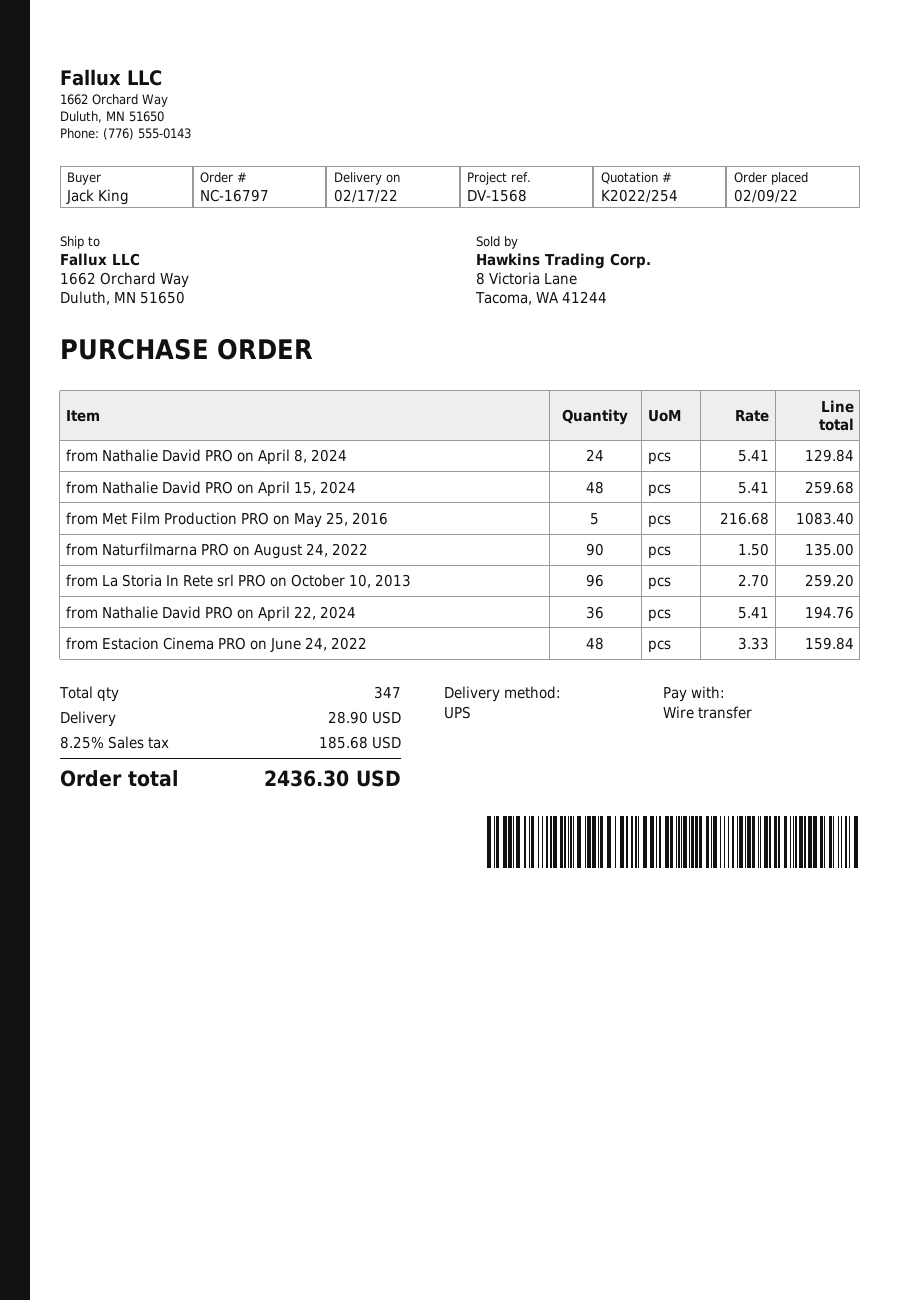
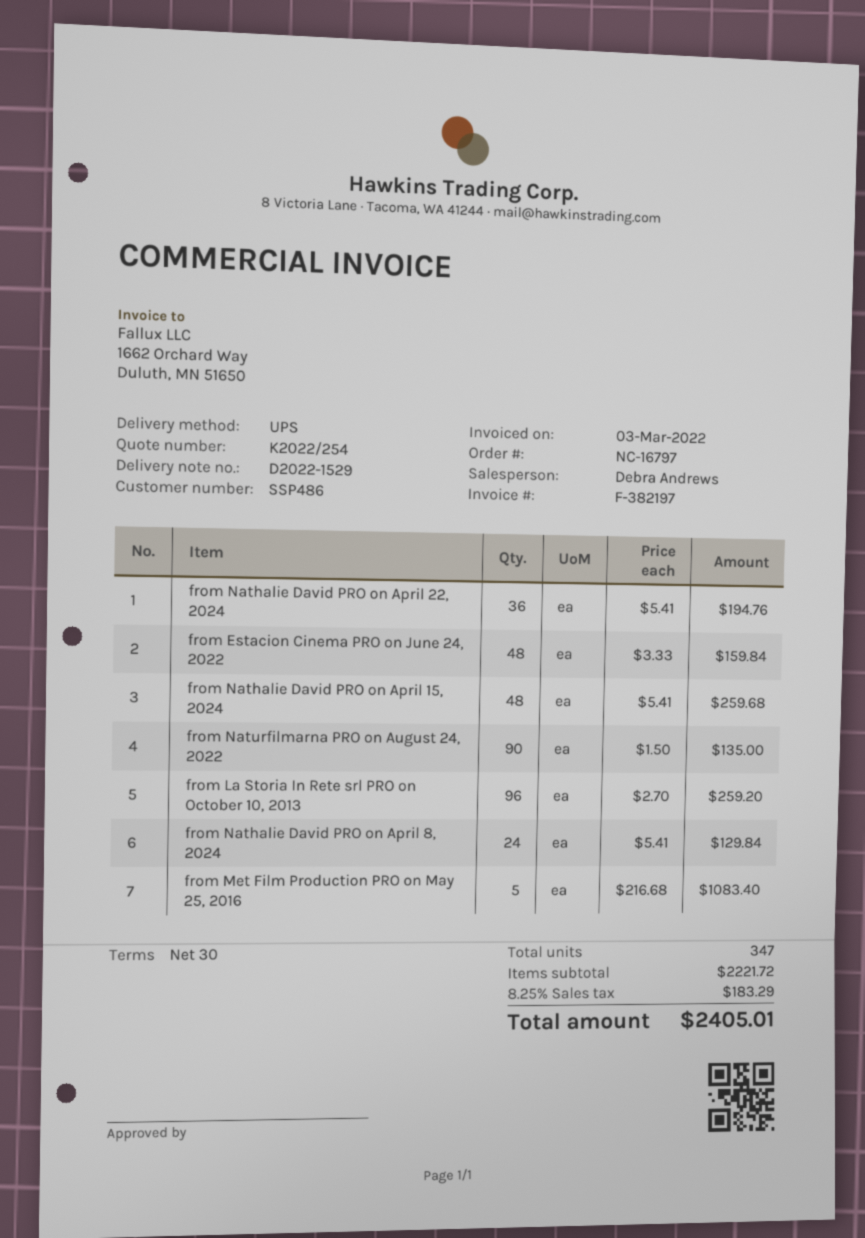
shipping: 28.90 -> none
tax: 8.25% = 185.68 -> 8.25% = 183.29
total: 2436.30 -> 2405.01

